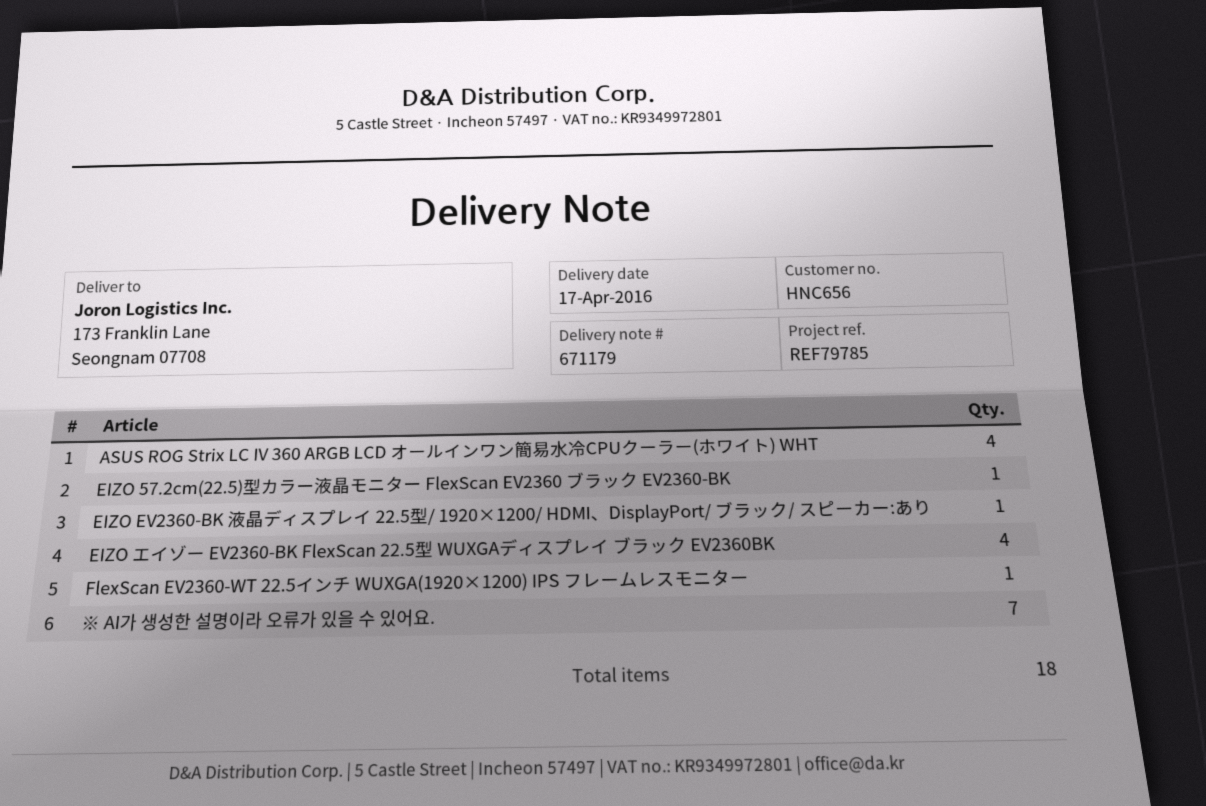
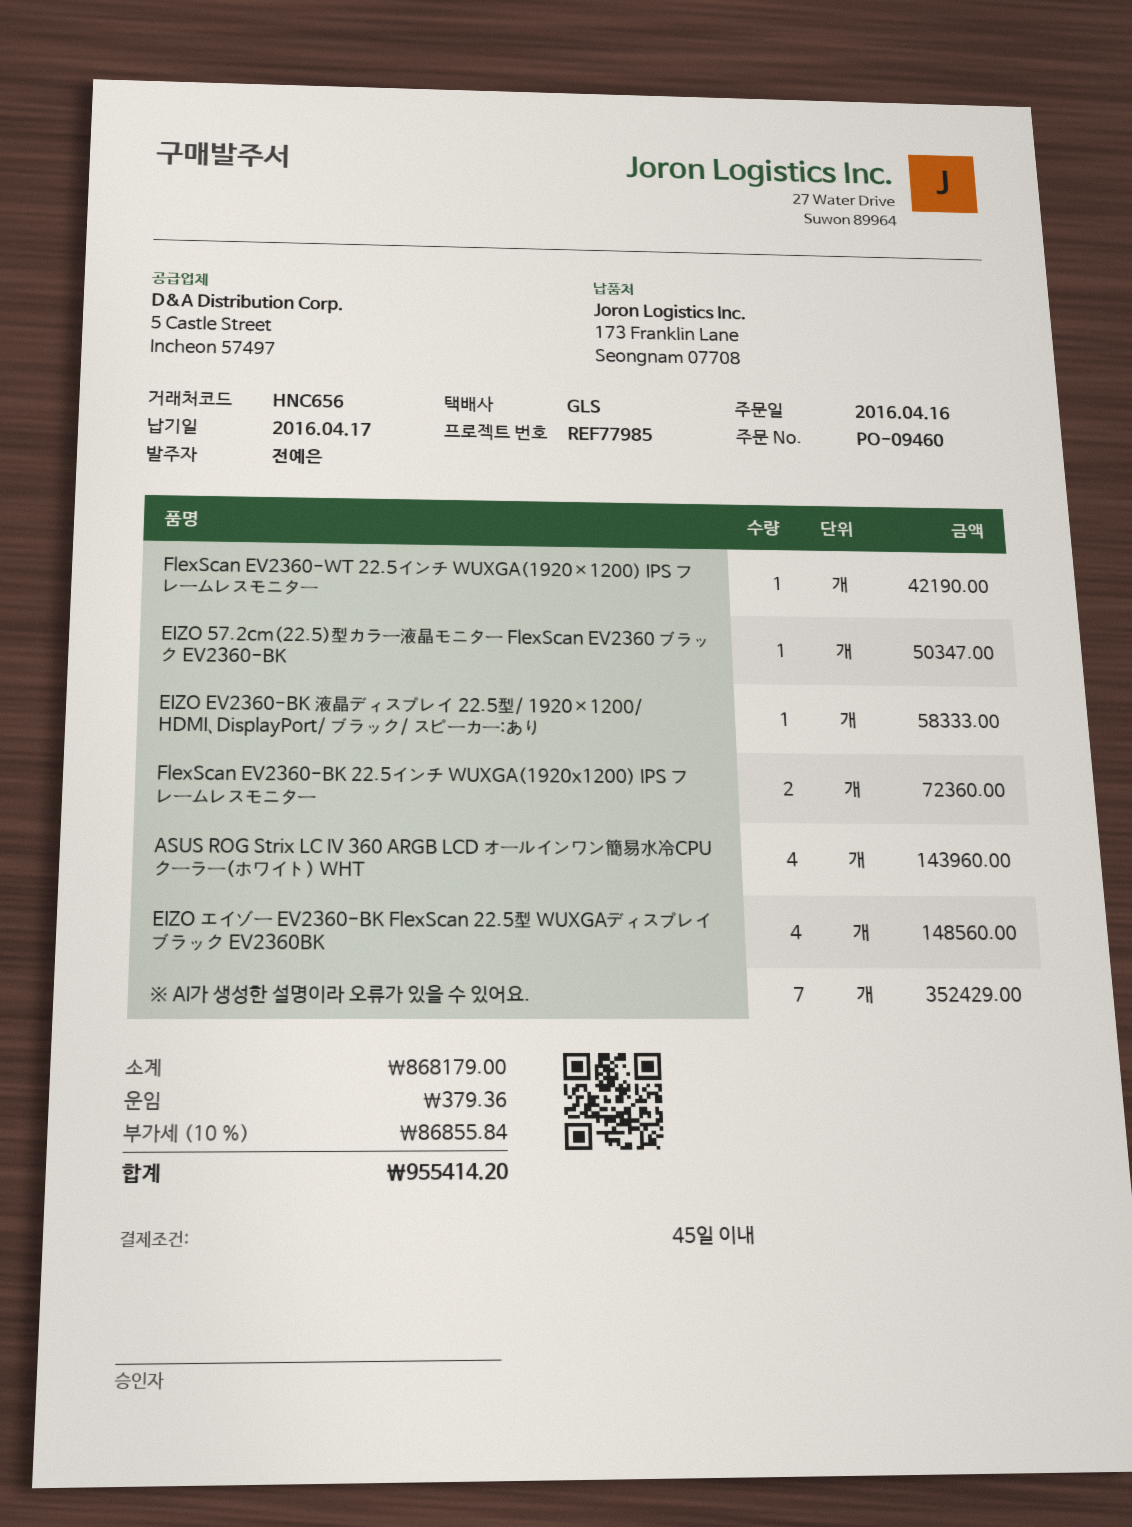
reference: REF79785 -> REF77985
FlexScan EV2360-BK 22.5インチ WUXGA(1920x1200) IPS フレームレスモニター: none -> 2

